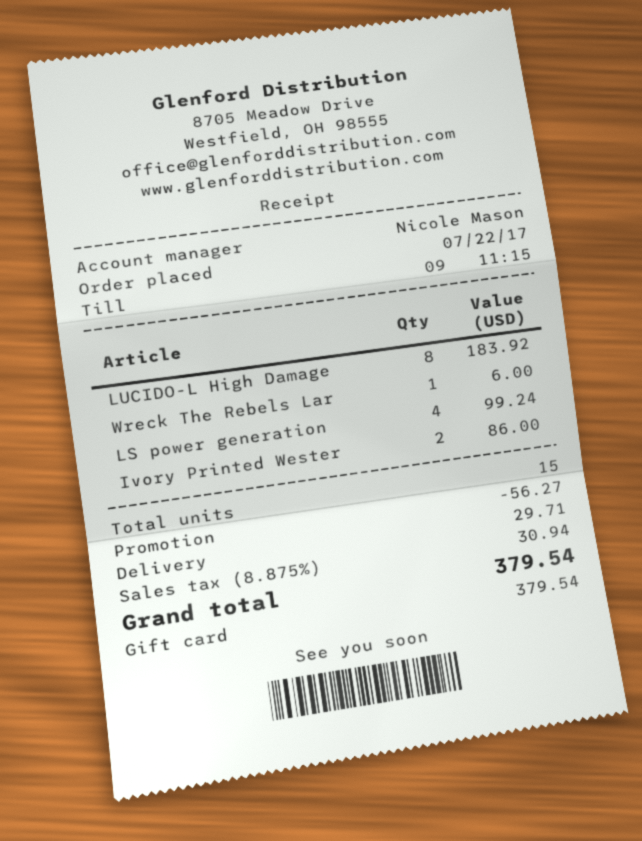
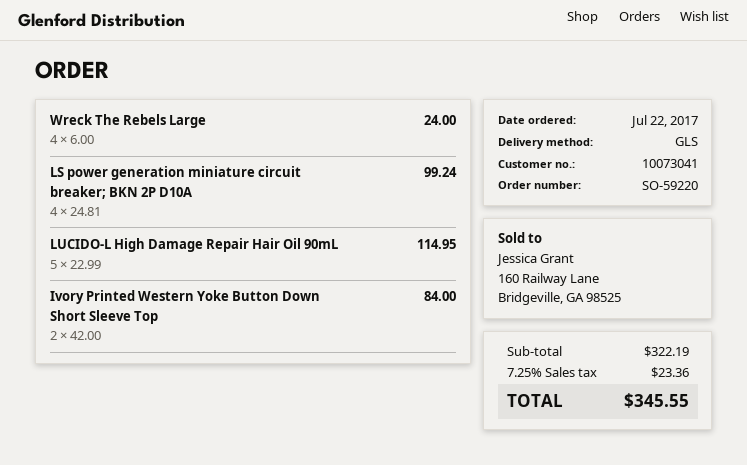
LUCIDO-L High Damage: 8 for 183.92 -> 5 for 114.95
Wreck The Rebels Lar: 1 for 6.00 -> 4 for 24.00
Ivory Printed Wester: 2 for 86.00 -> 2 for 84.00
discount: 56.27 -> none
shipping: 29.71 -> none
tax: 8.875% = 30.94 -> 7.25% = 23.36
total: 379.54 -> 345.55

